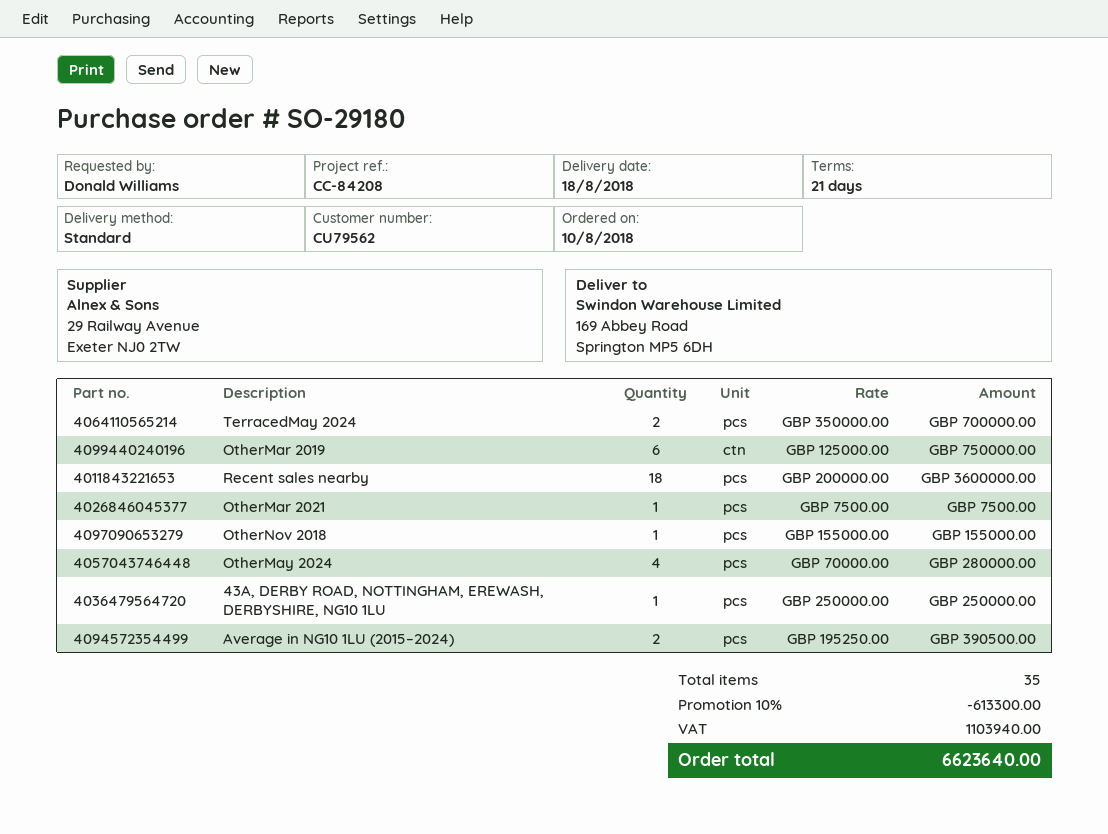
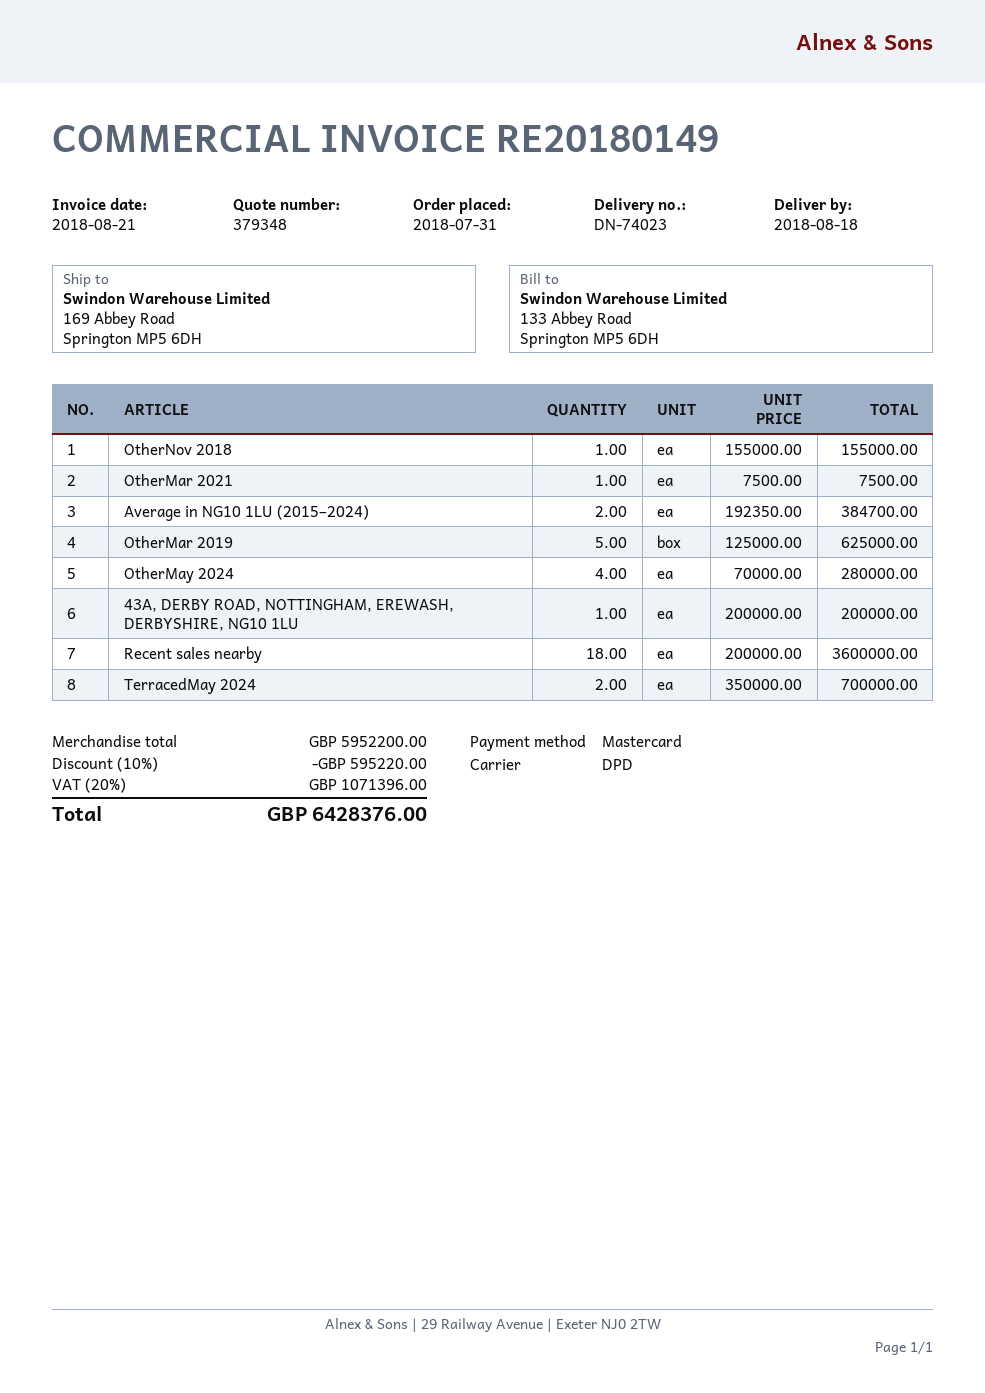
order date: 2018-08-10 -> 2018-07-31
shipping method: standard -> DPD
OtherMar 2019: 6 x 125000.00 = 750000.00 -> 5 x 125000.00 = 625000.00
43A, DERBY ROAD, NOTTINGHAM, EREWASH, DERBYSHIRE, NG10 1LU: 1 x 250000.00 = 250000.00 -> 1 x 200000.00 = 200000.00
Average in NG10 1LU (2015–2024): 2 x 195250.00 = 390500.00 -> 2 x 192350.00 = 384700.00
discount: 10% = 613300.00 -> 10% = 595220.00
tax: 1103940.00 -> 1071396.00
total: 6623640.00 -> 6428376.00

